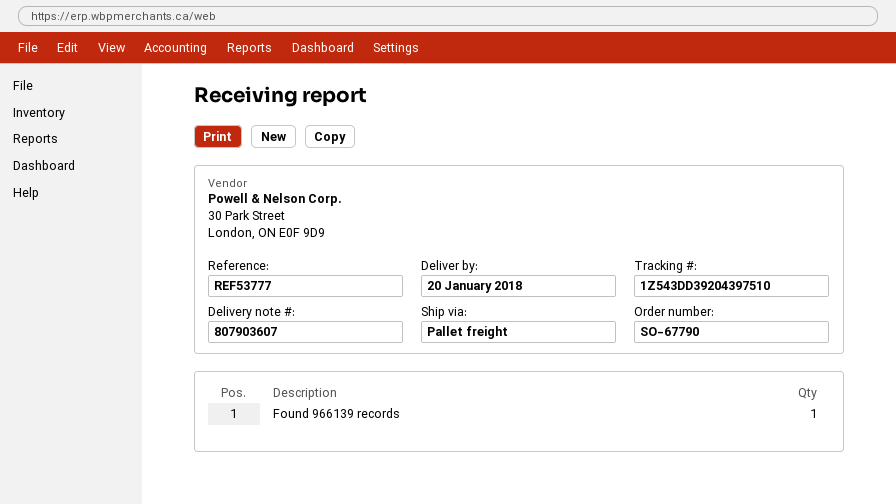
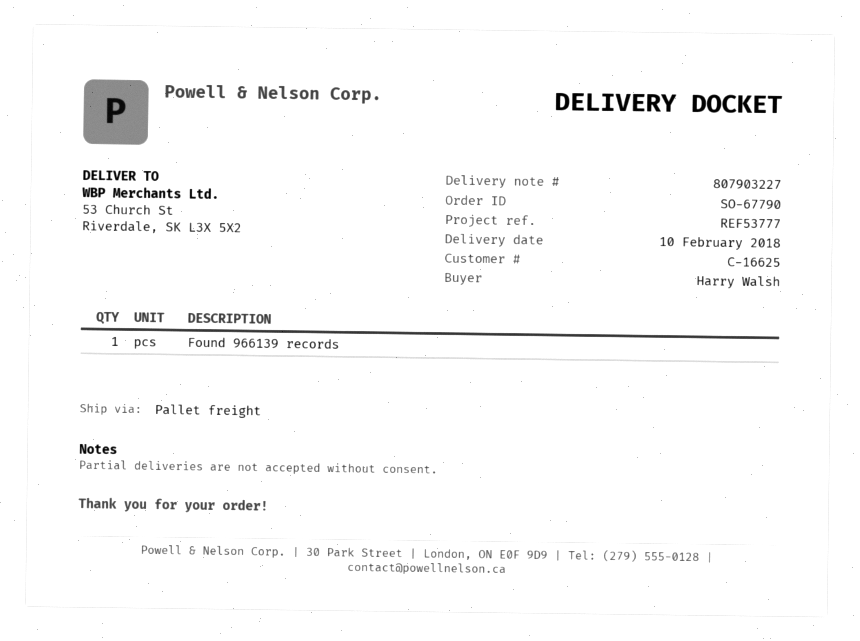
delivery note number: 807903607 -> 807903227
delivery date: 2018-01-20 -> 2018-02-10

